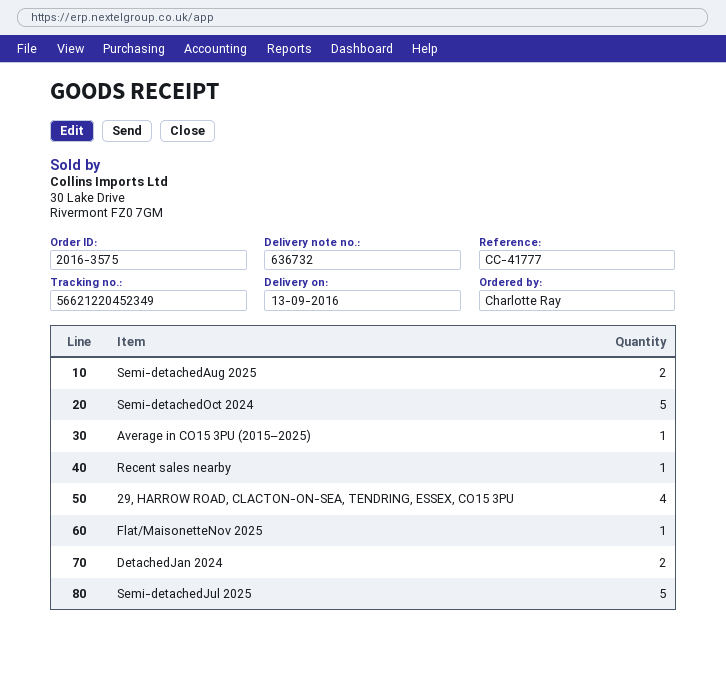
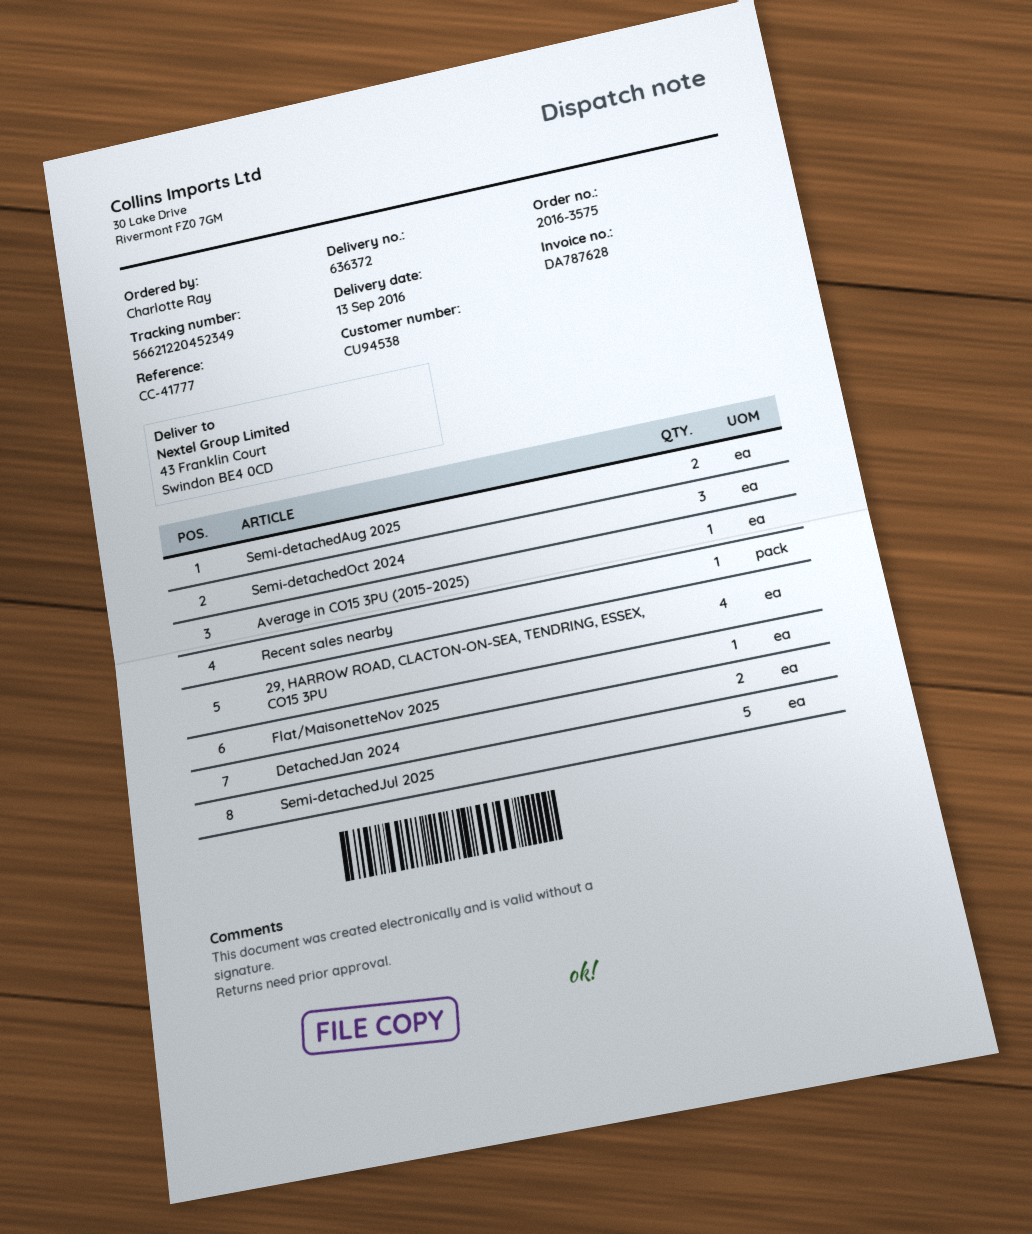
delivery note number: 636732 -> 636372
Semi-detachedOct 2024: 5 -> 3

